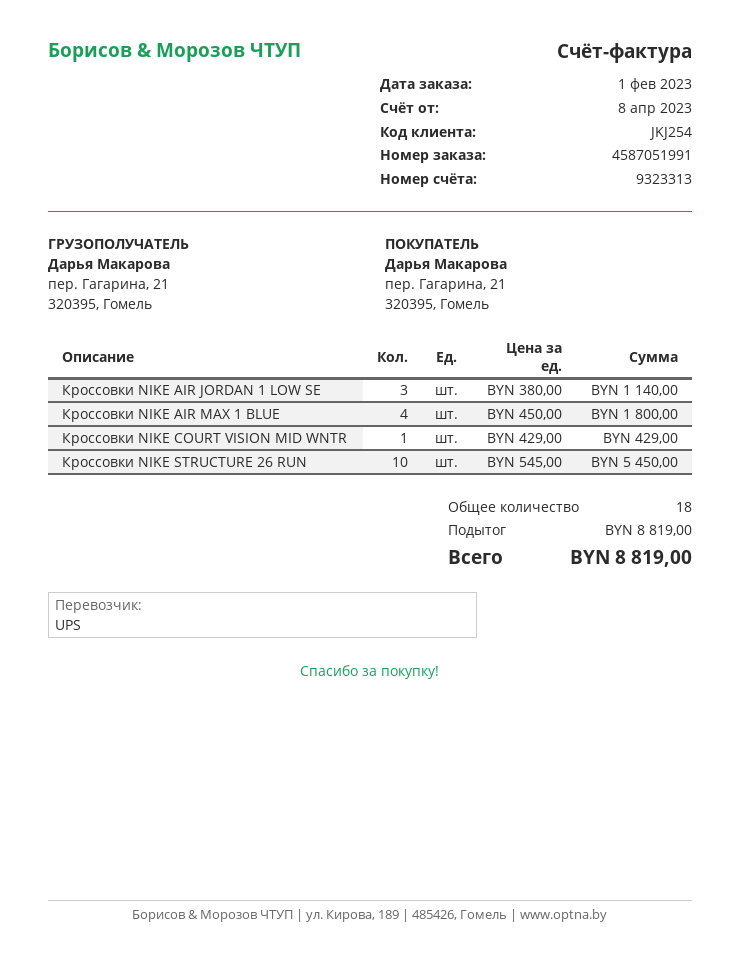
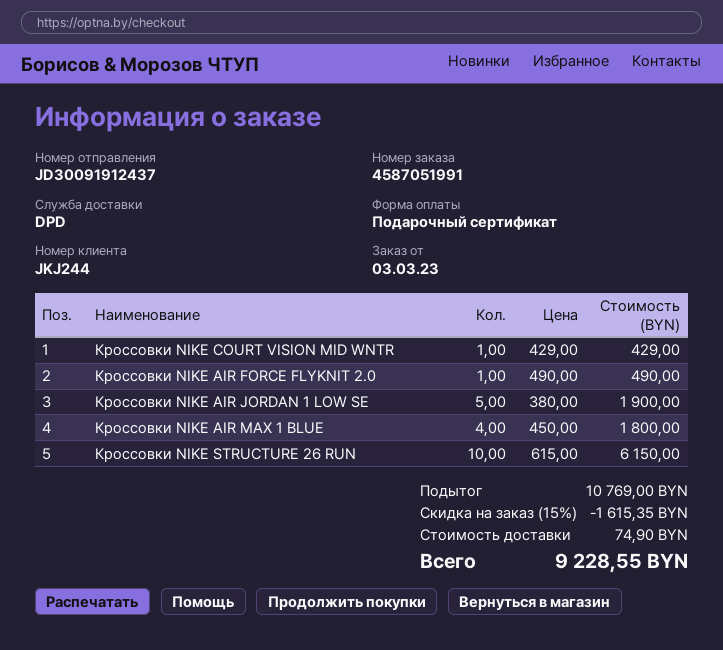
order date: 2023-02-01 -> 2023-03-03
customer number: JKJ254 -> JKJ244
shipping method: UPS -> DPD
Кроссовки NIKE AIR JORDAN 1 LOW SE: 3 x 380.00 = 1140.00 -> 5 x 380.00 = 1900.00
Кроссовки NIKE STRUCTURE 26 RUN: 10 x 545.00 = 5450.00 -> 10 x 615.00 = 6150.00
Кроссовки NIKE AIR FORCE FLYKNIT 2.0: none -> 1 x 490.00 = 490.00
subtotal: 8819.00 -> 10769.00
discount: none -> 15% = 1615.35
shipping: none -> 74.90
total: 8819.00 -> 9228.55

